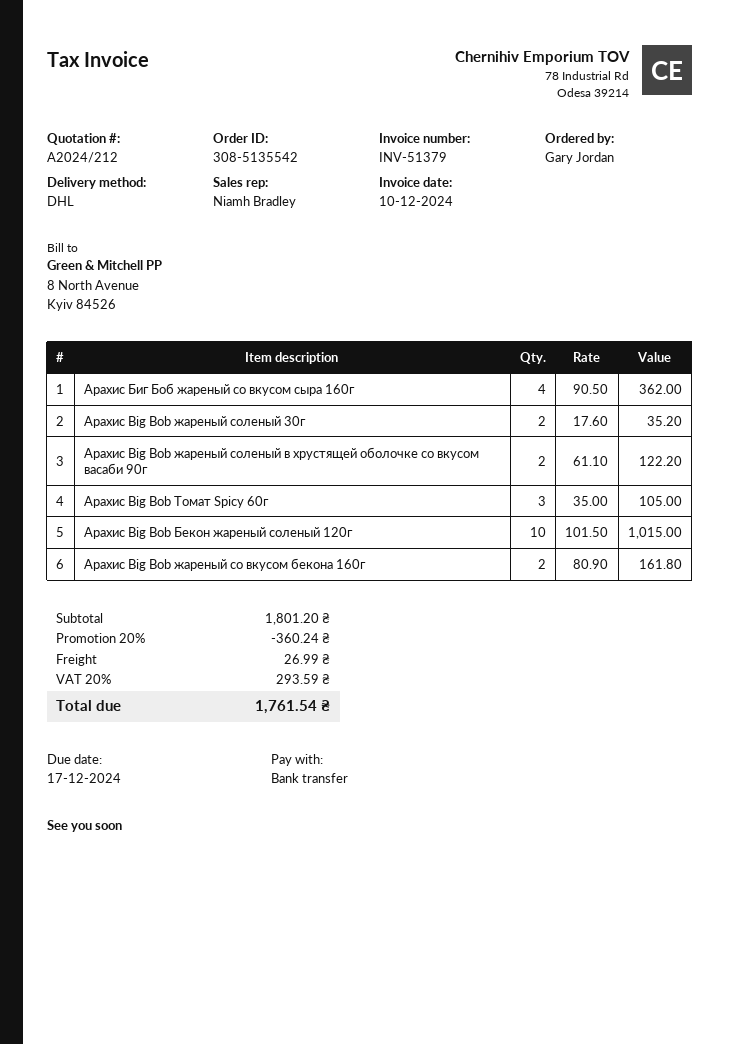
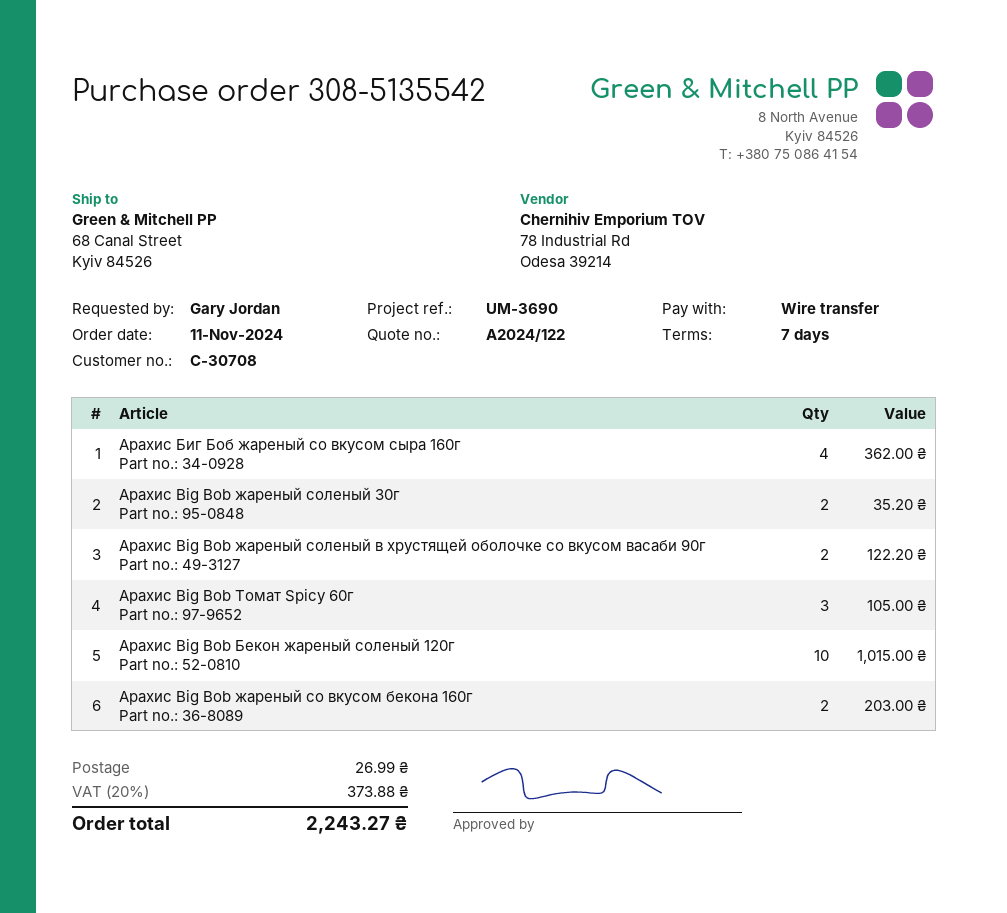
quote number: A2024/212 -> A2024/122
Арахис Big Bob жареный со вкусом бекона 160г: 2 for 161.80 -> 2 for 203.00
discount: 20% = 360.24 -> none
tax: 20% = 293.59 -> 20% = 373.88
total: 1761.54 -> 2243.27

